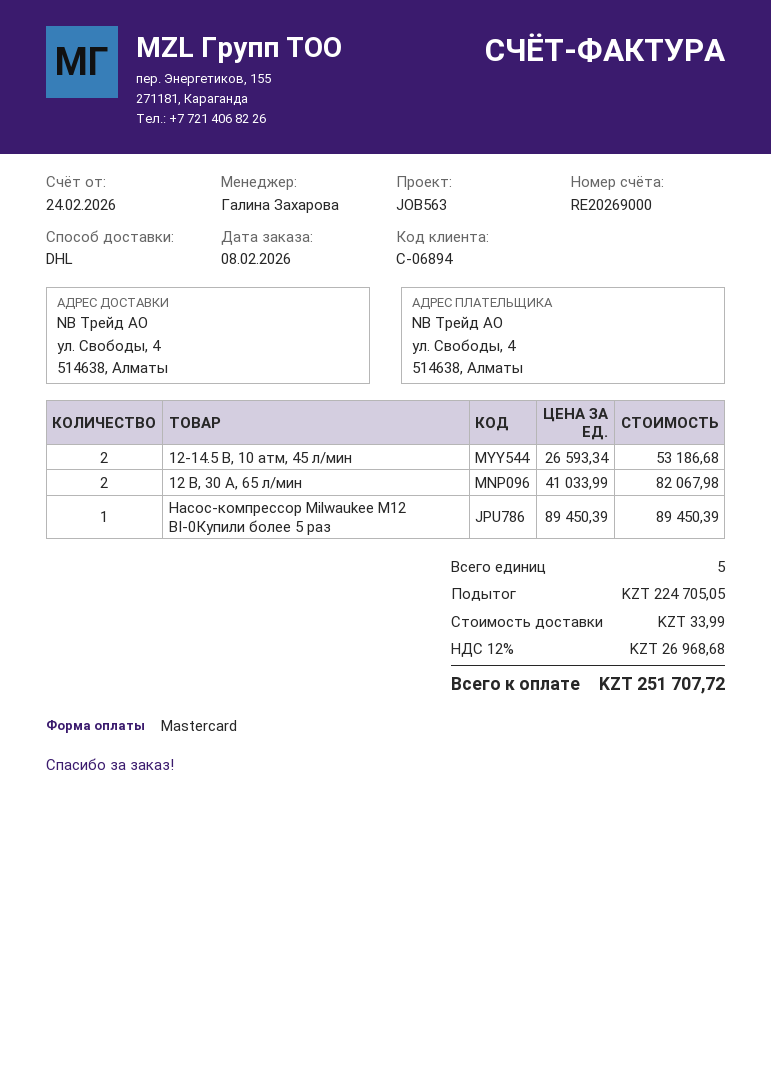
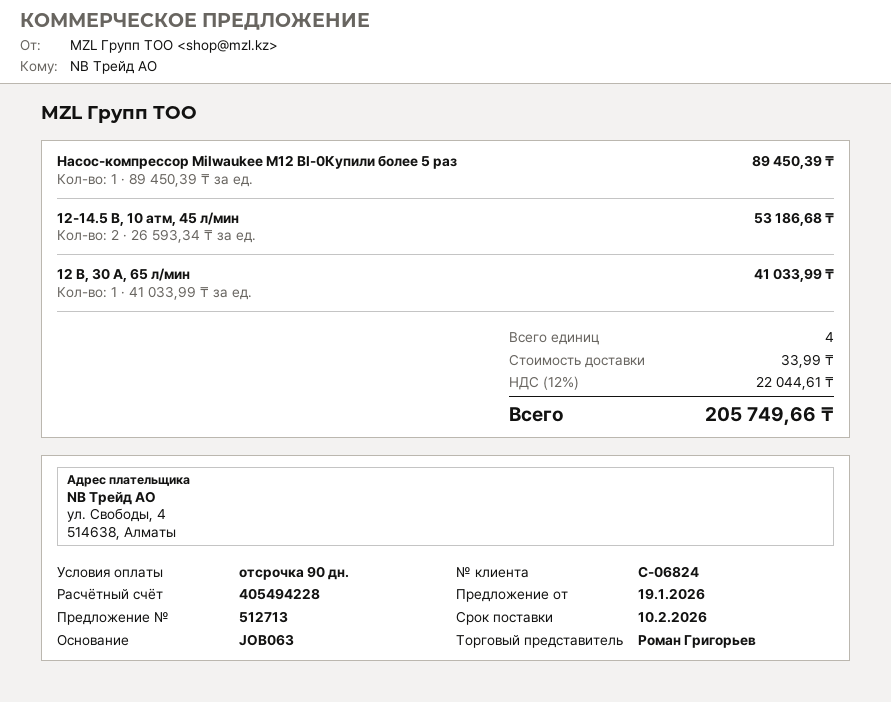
customer number: C-06894 -> C-06824
reference: JOB563 -> JOB063
sales rep: Галина Захарова -> Роман Григорьев
12 В, 30 А, 65 л/мин: 2 x 41033.99 = 82067.98 -> 1 x 41033.99 = 41033.99
total quantity: 5 -> 4
tax: 12% = 26968.68 -> 12% = 22044.61
total: 251707.72 -> 205749.66

